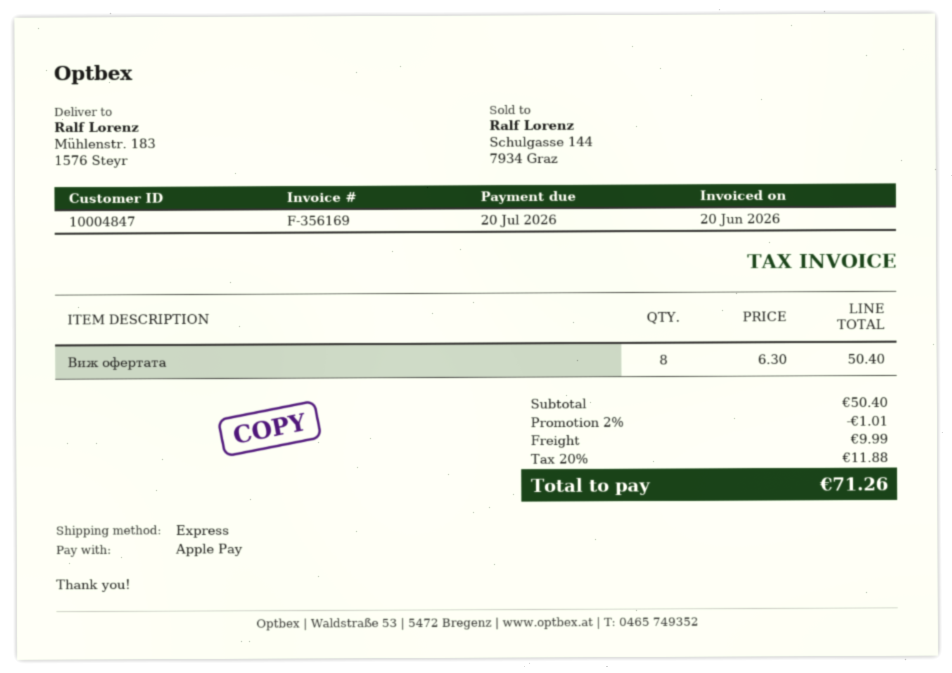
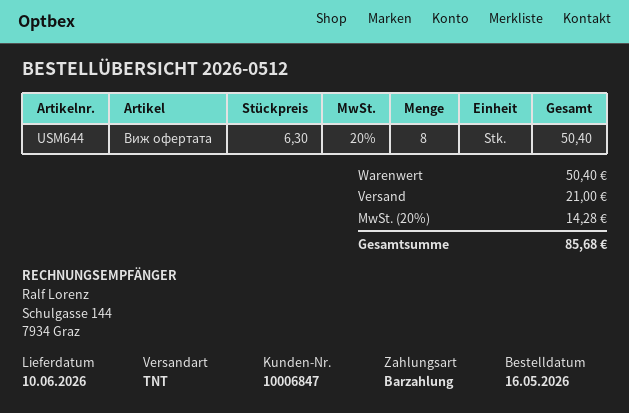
customer number: 10004847 -> 10006847
payment method: Apple Pay -> cash
shipping method: express -> TNT
discount: 2% = 1.01 -> none
shipping: 9.99 -> 21.00
tax: 20% = 11.88 -> 20% = 14.28
total: 71.26 -> 85.68

